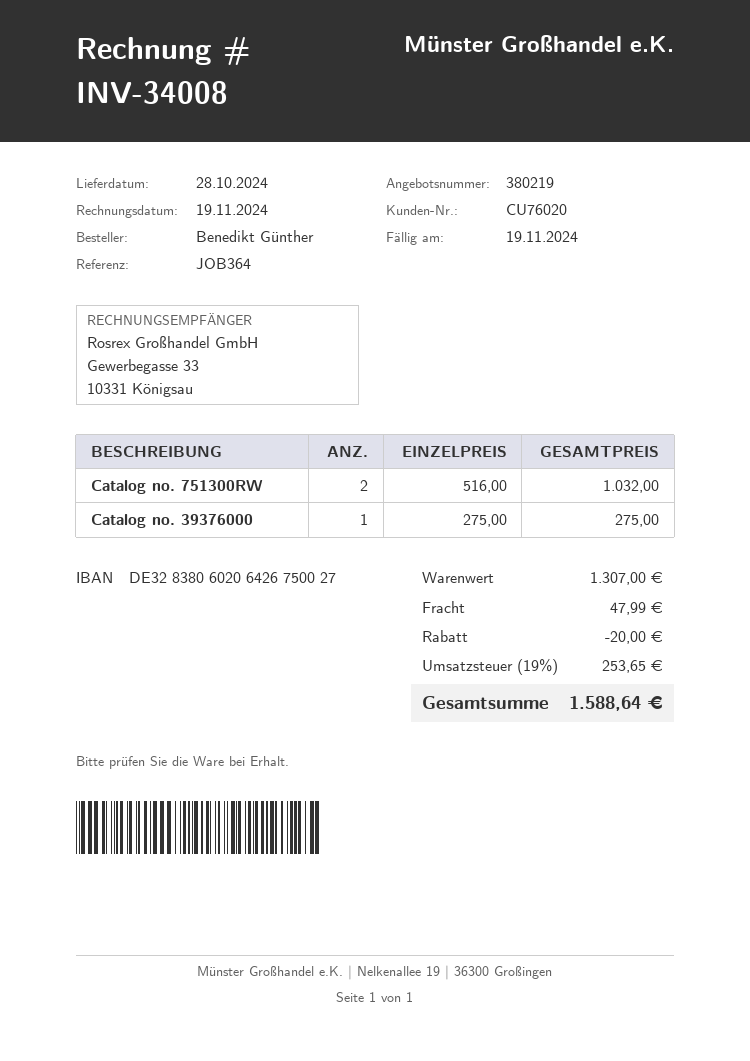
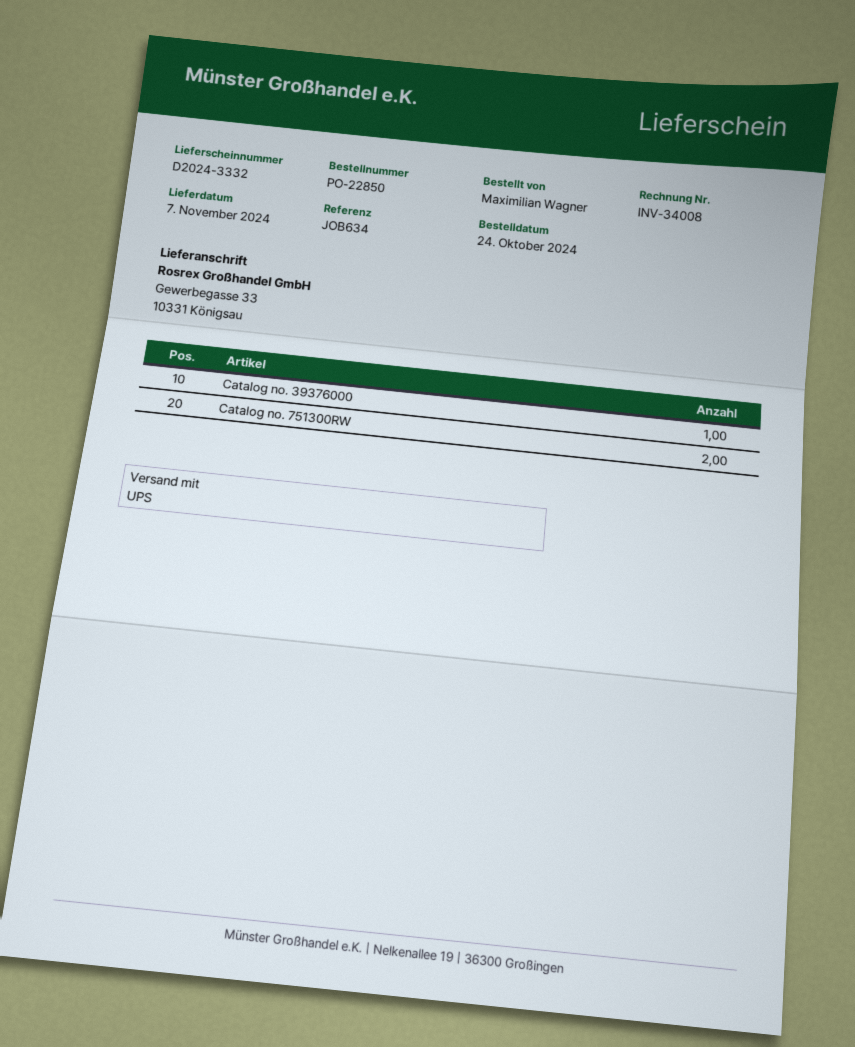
delivery date: 2024-10-28 -> 2024-11-07
reference: JOB364 -> JOB634
ordered by: Benedikt Günther -> Maximilian Wagner

